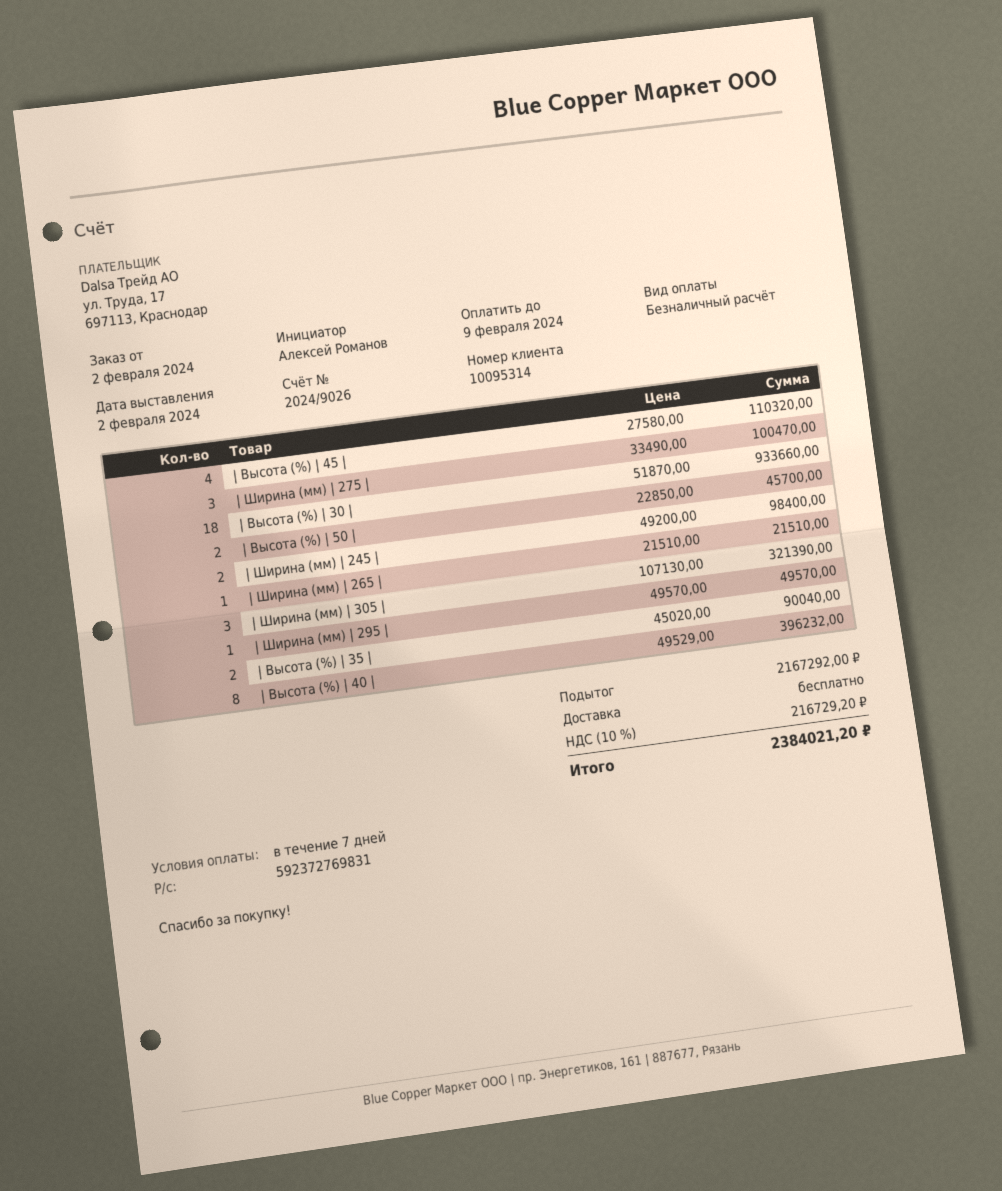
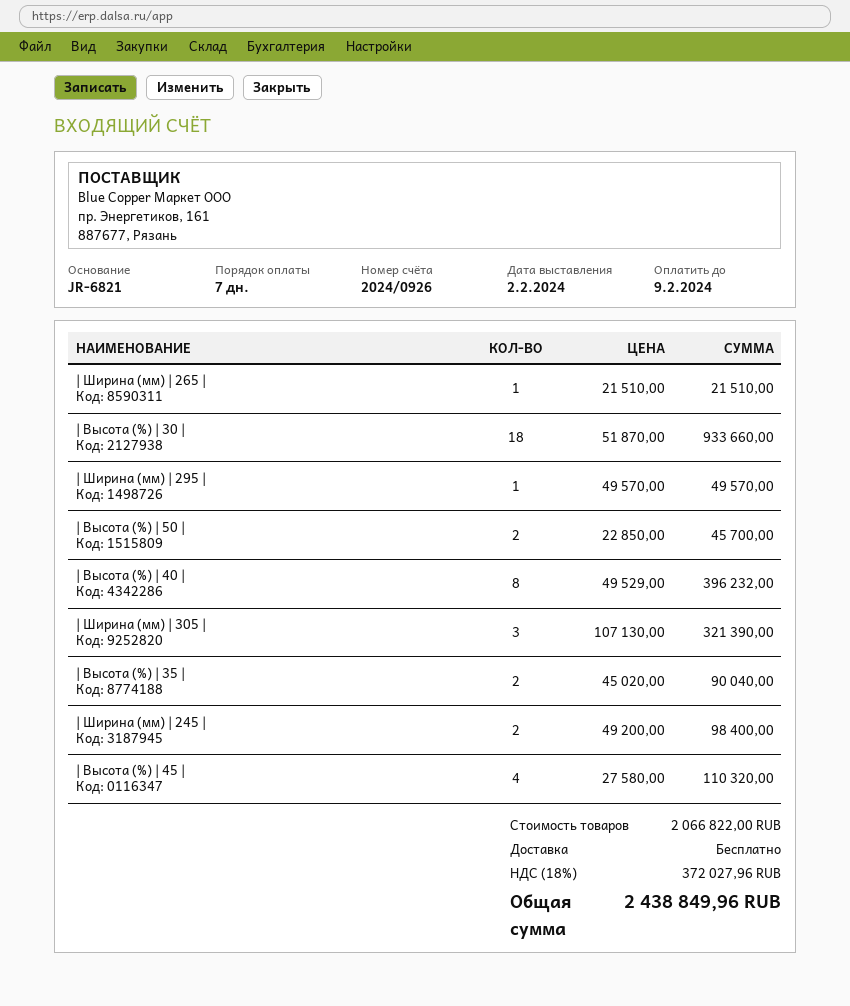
invoice number: 2024/9026 -> 2024/0926
| Ширина (мм) | 275 |: 3 x 33490.00 = 100470.00 -> none
subtotal: 2167292.00 -> 2066822.00
tax: 10% = 216729.20 -> 18% = 372027.96
total: 2384021.20 -> 2438849.96

